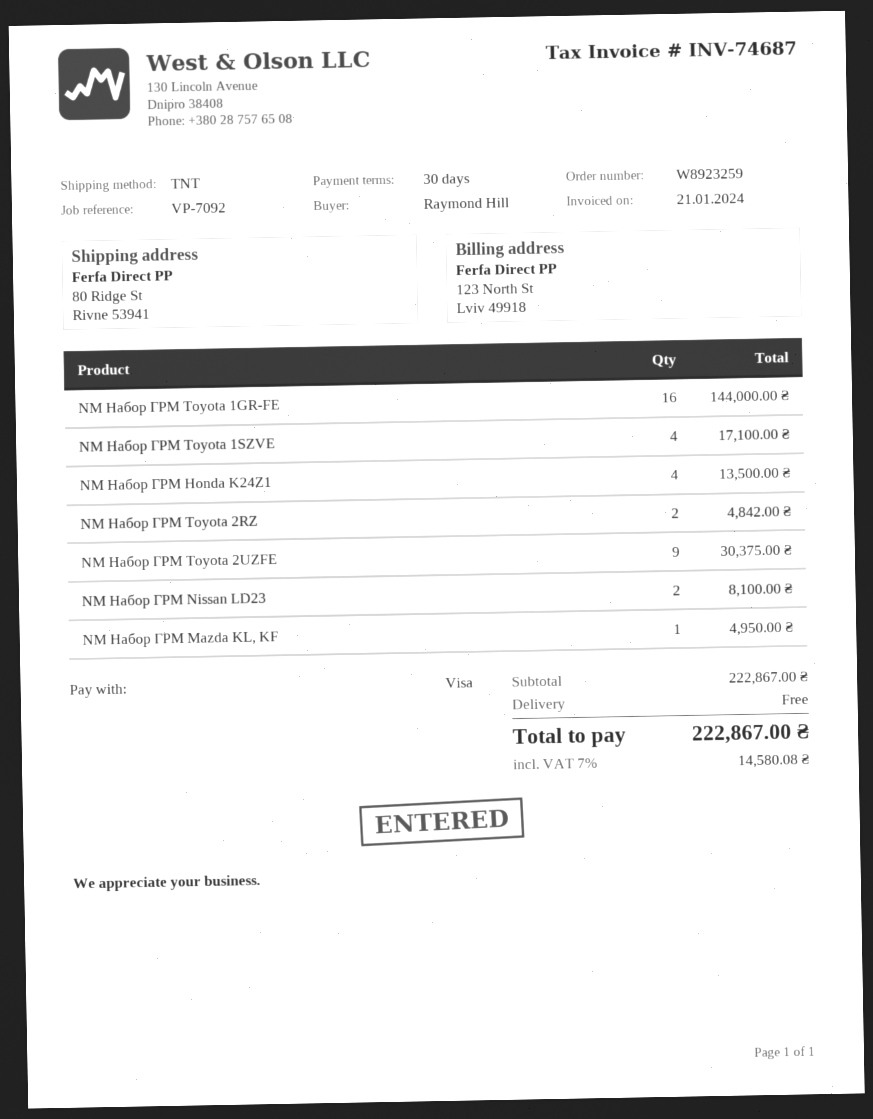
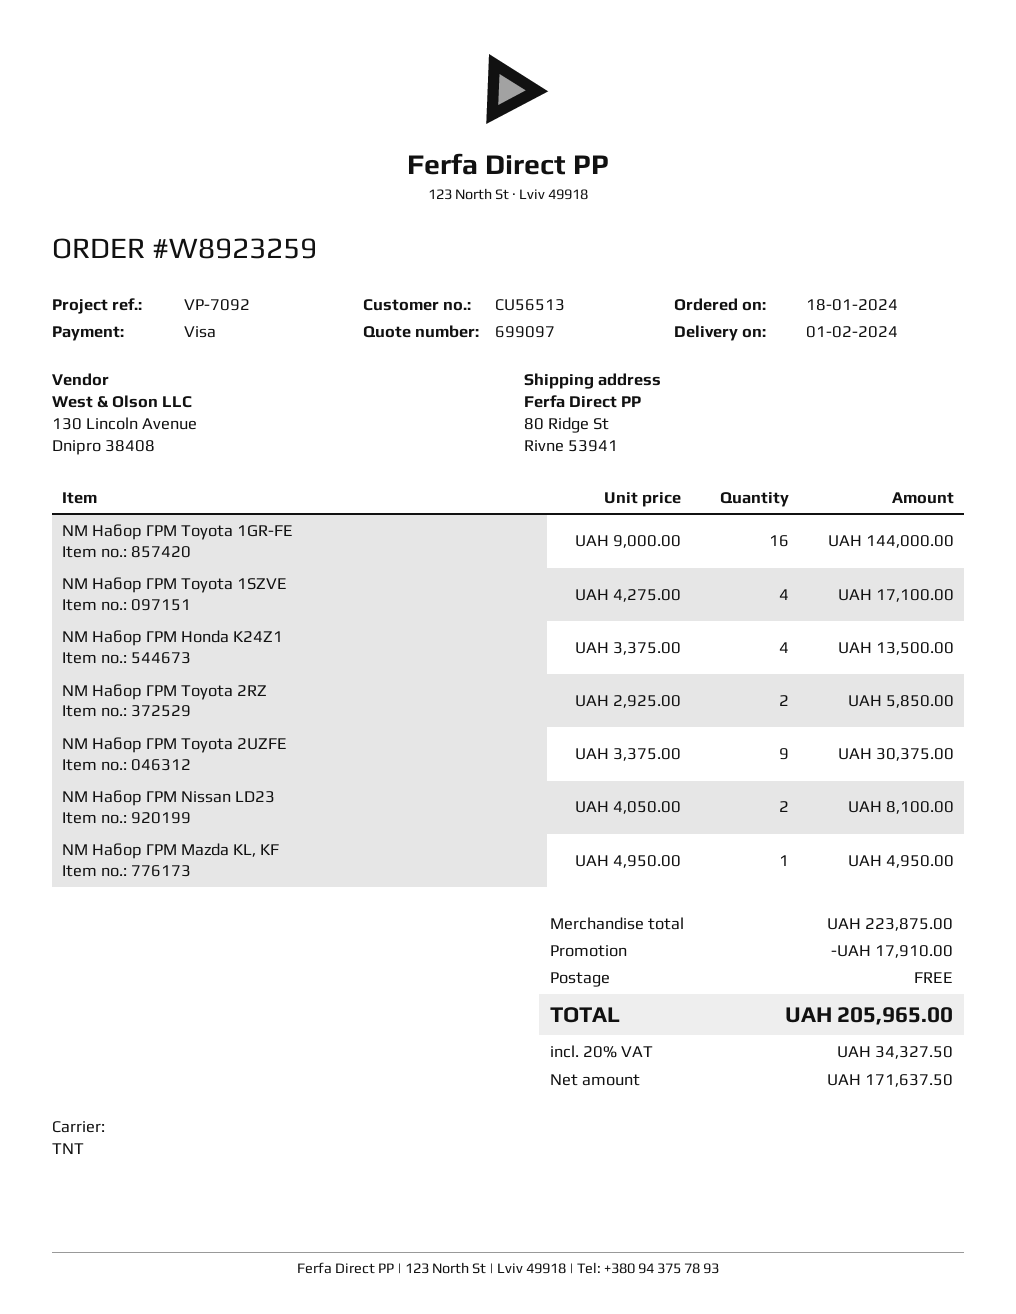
NM Набор ГРМ Toyota 2RZ: 2 for 4842.00 -> 2 for 5850.00
subtotal: 222867.00 -> 223875.00
discount: none -> 17910.00
tax: 7% = 14580.08 -> 20% = 34327.50
total: 222867.00 -> 205965.00

